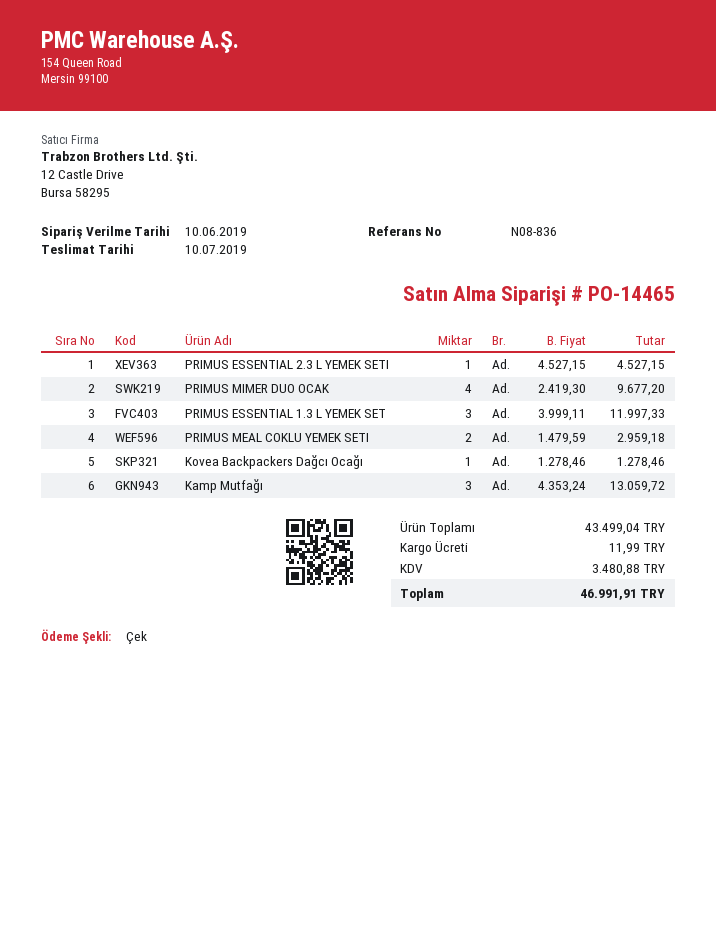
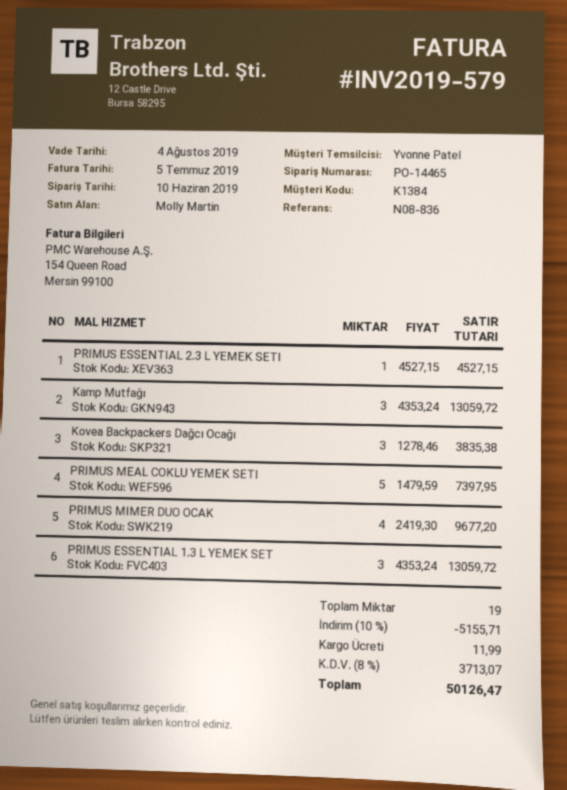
PRIMUS ESSENTIAL 1.3 L YEMEK SET: 3 x 3999.11 = 11997.33 -> 3 x 4353.24 = 13059.72
PRIMUS MEAL COKLU YEMEK SETI: 2 x 1479.59 = 2959.18 -> 5 x 1479.59 = 7397.95
Kovea Backpackers Dağcı Ocağı: 1 x 1278.46 = 1278.46 -> 3 x 1278.46 = 3835.38
discount: none -> 10% = 5155.71
tax: 3480.88 -> 3713.07
total: 46991.91 -> 50126.47

